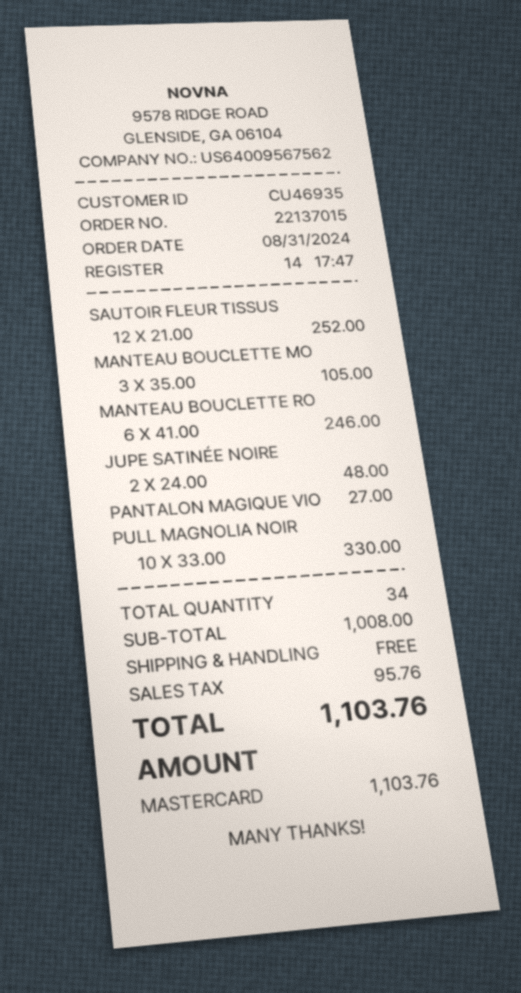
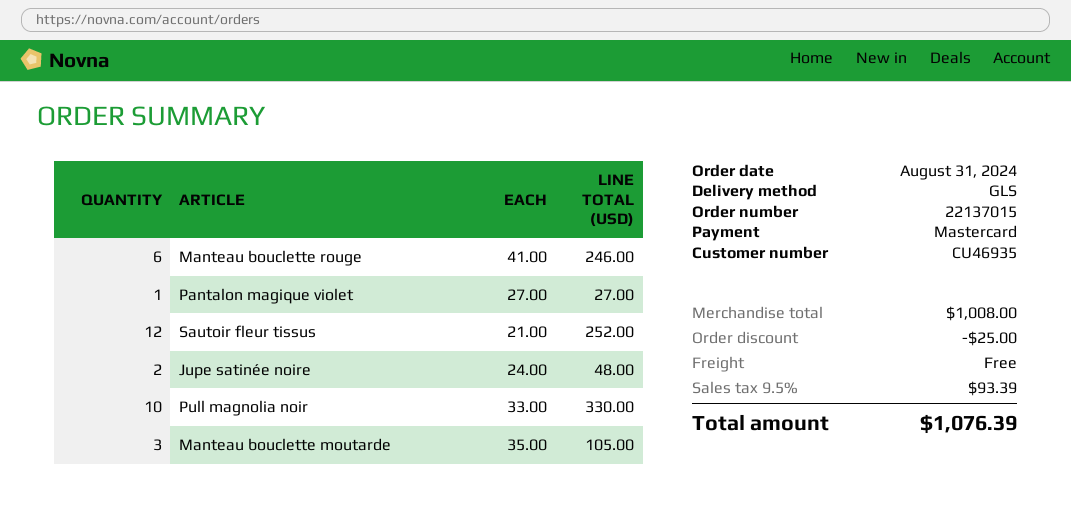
discount: none -> 25.00
tax: 95.76 -> 93.39
total: 1103.76 -> 1076.39

